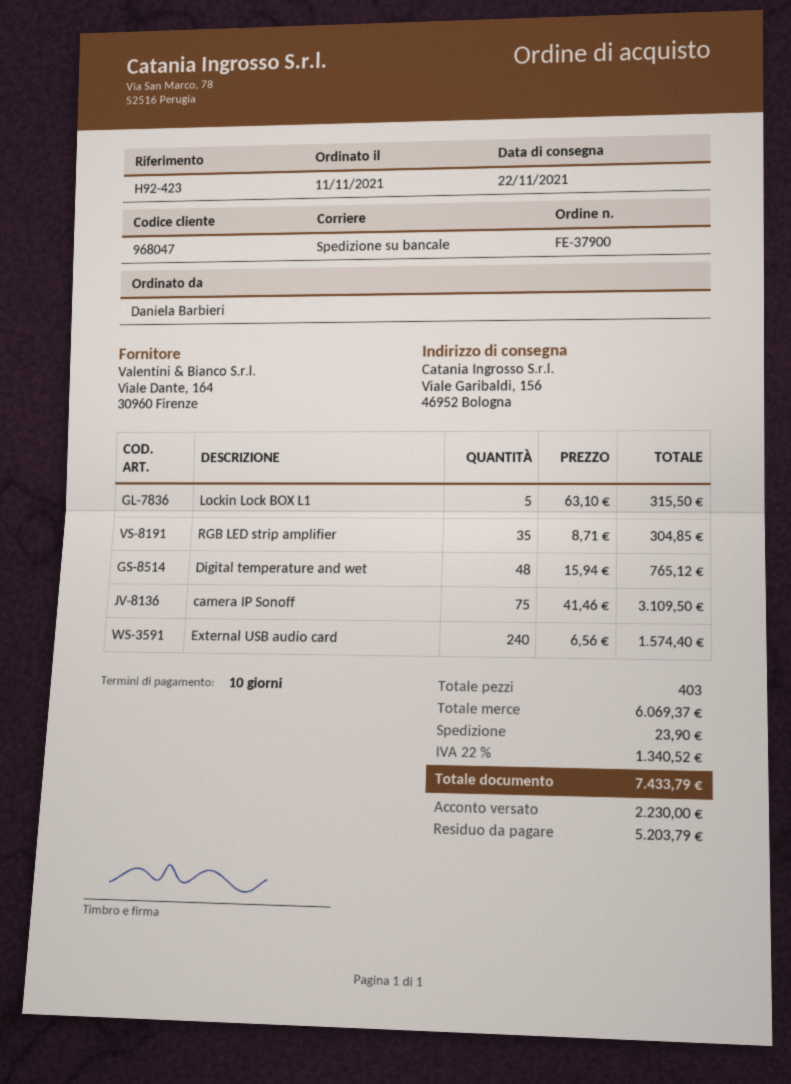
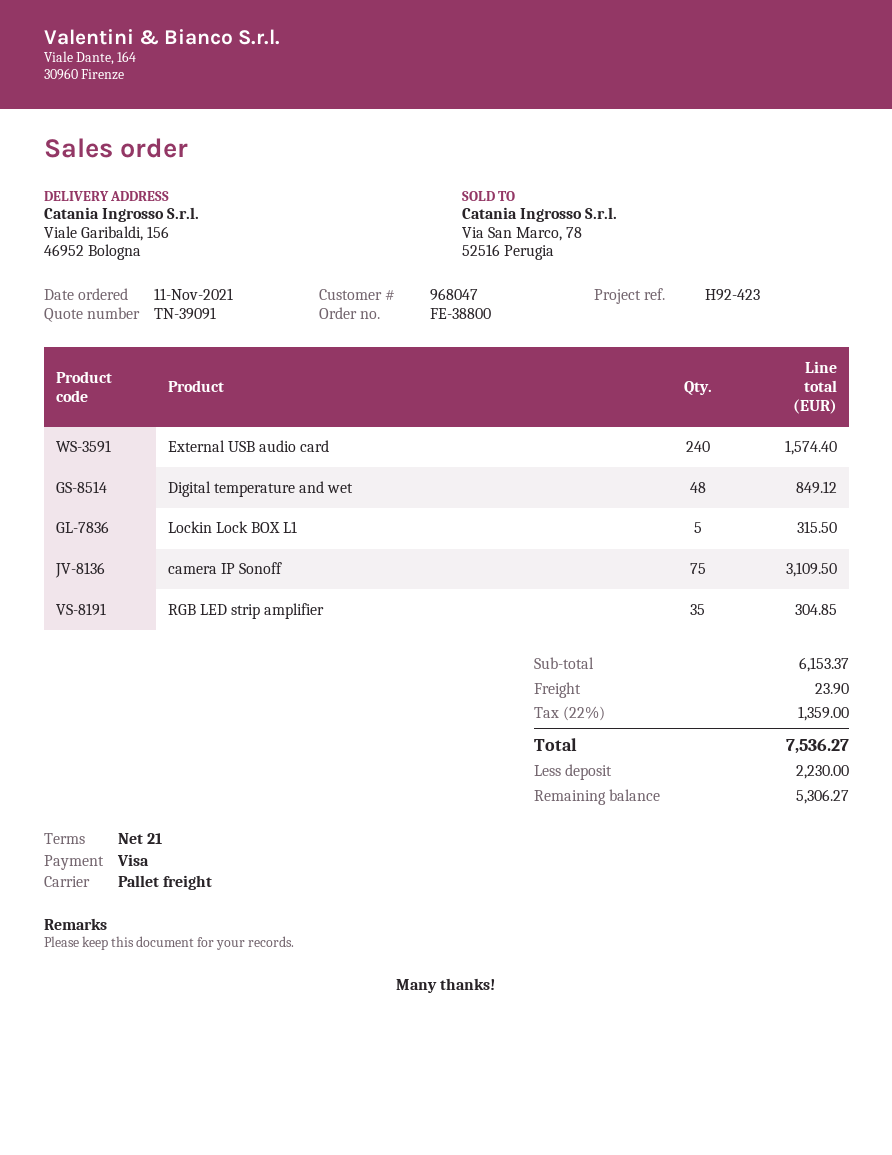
order number: FE-37900 -> FE-38800
payment terms: 10 days -> 21 days
Digital temperature and wet: 48 for 765.12 -> 48 for 849.12
subtotal: 6069.37 -> 6153.37
tax: 22% = 1340.52 -> 22% = 1359.00
total: 7433.79 -> 7536.27
balance: 5203.79 -> 5306.27

